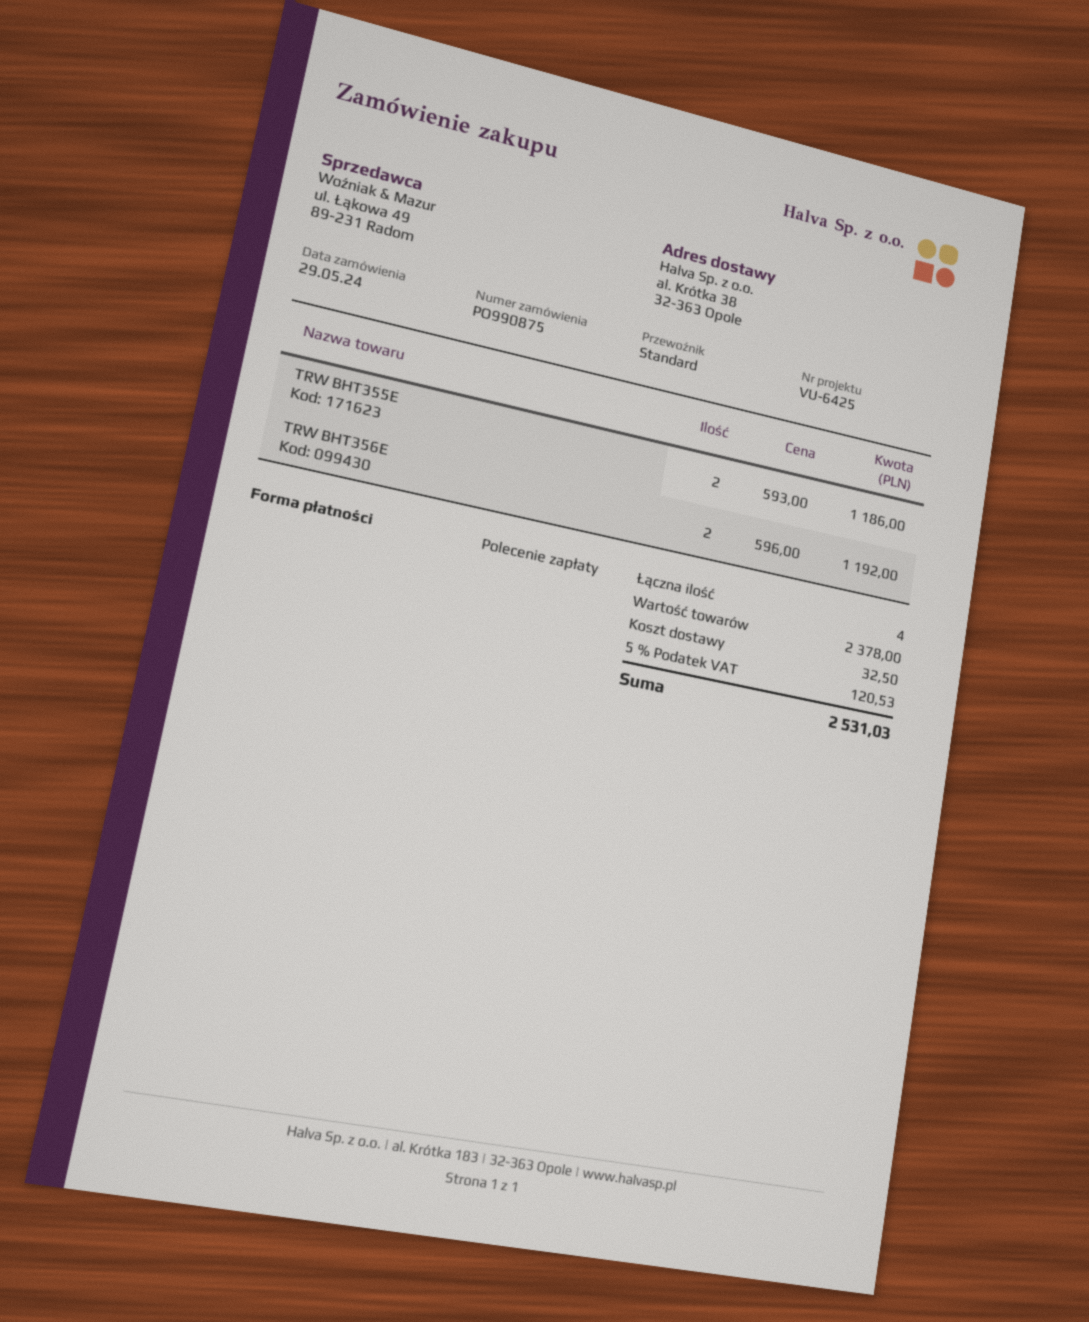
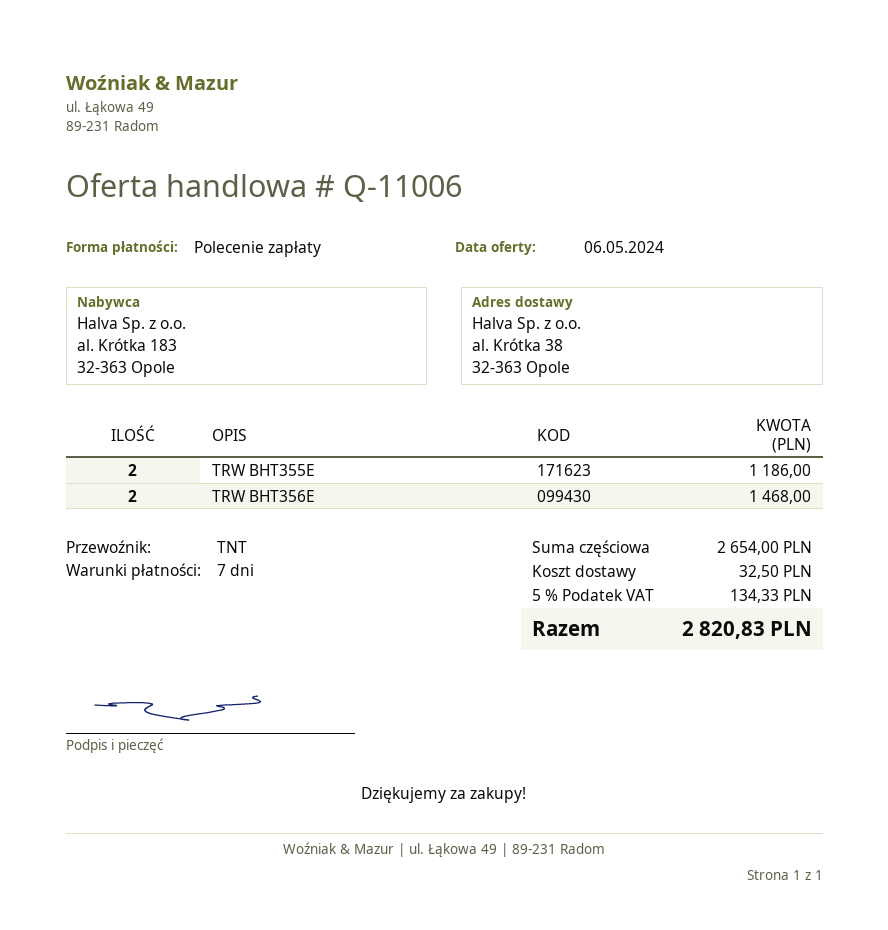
shipping method: standard -> TNT
TRW BHT356E: 2 for 1192.00 -> 2 for 1468.00
subtotal: 2378.00 -> 2654.00
tax: 5% = 120.53 -> 5% = 134.33
total: 2531.03 -> 2820.83

